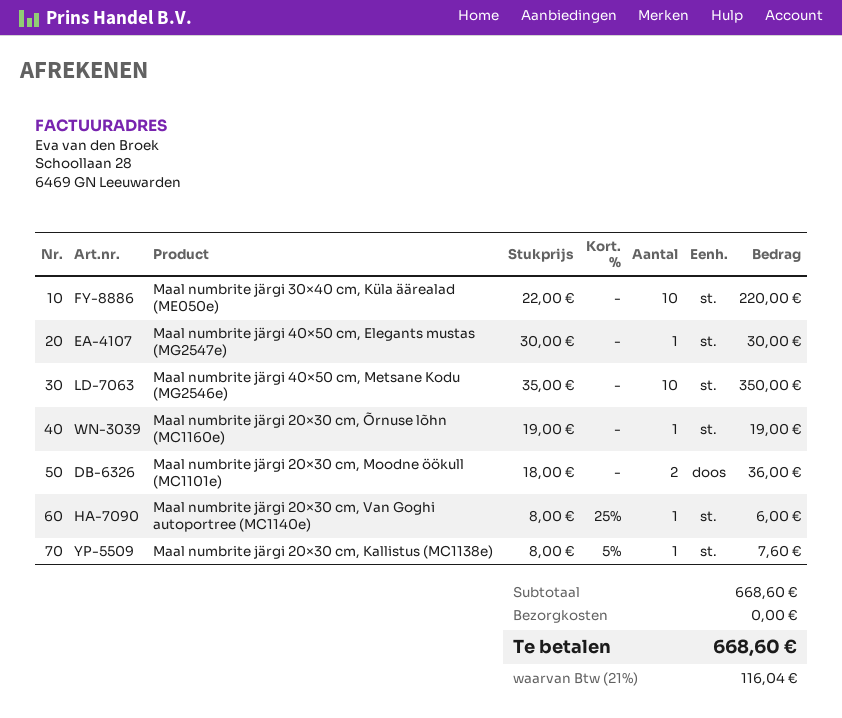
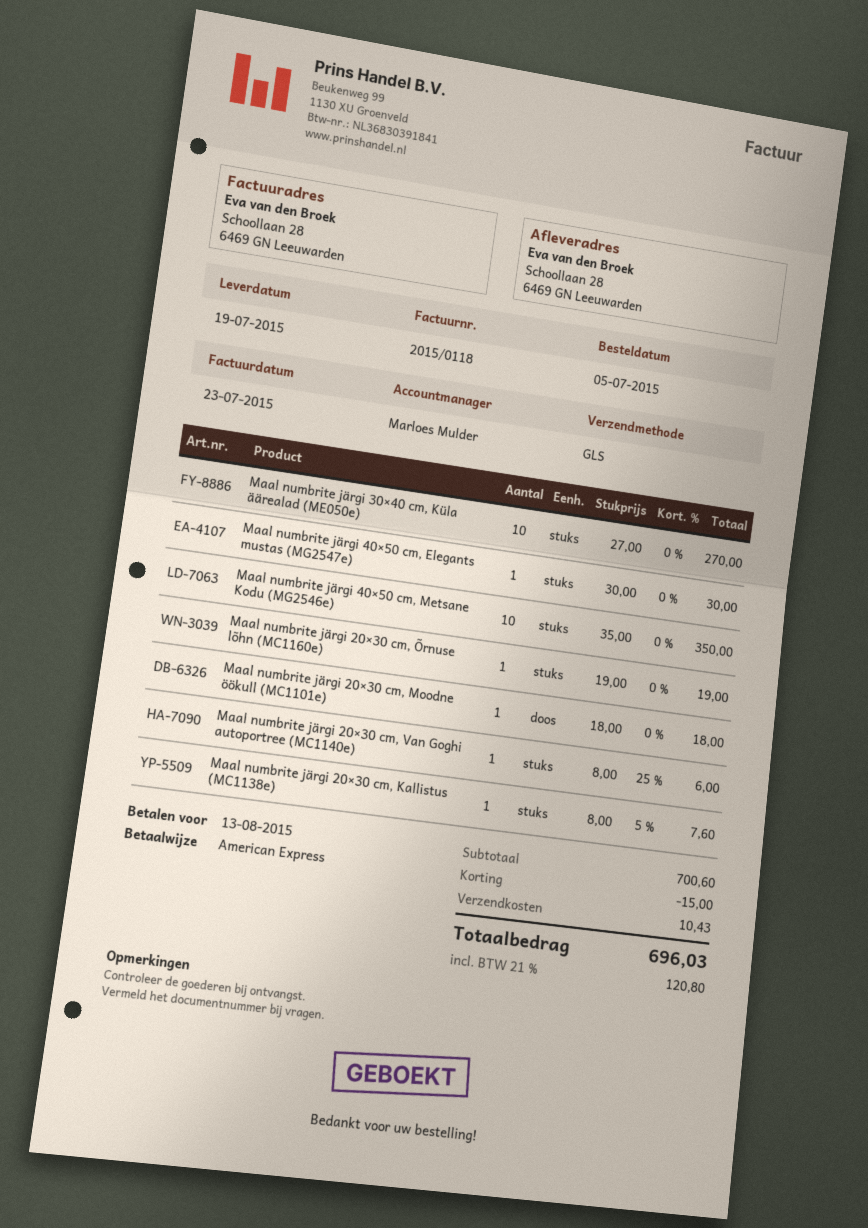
Maal numbrite järgi 30×40 cm, Küla äärealad (ME050e): 10 x 22.00 = 220.00 -> 10 x 27.00 = 270.00
Maal numbrite järgi 20×30 cm, Moodne öökull (MC1101e): 2 x 18.00 = 36.00 -> 1 x 18.00 = 18.00
subtotal: 668.60 -> 700.60
discount: none -> 15.00
shipping: 0.00 -> 10.43
tax: 21% = 116.04 -> 21% = 120.80
total: 668.60 -> 696.03

